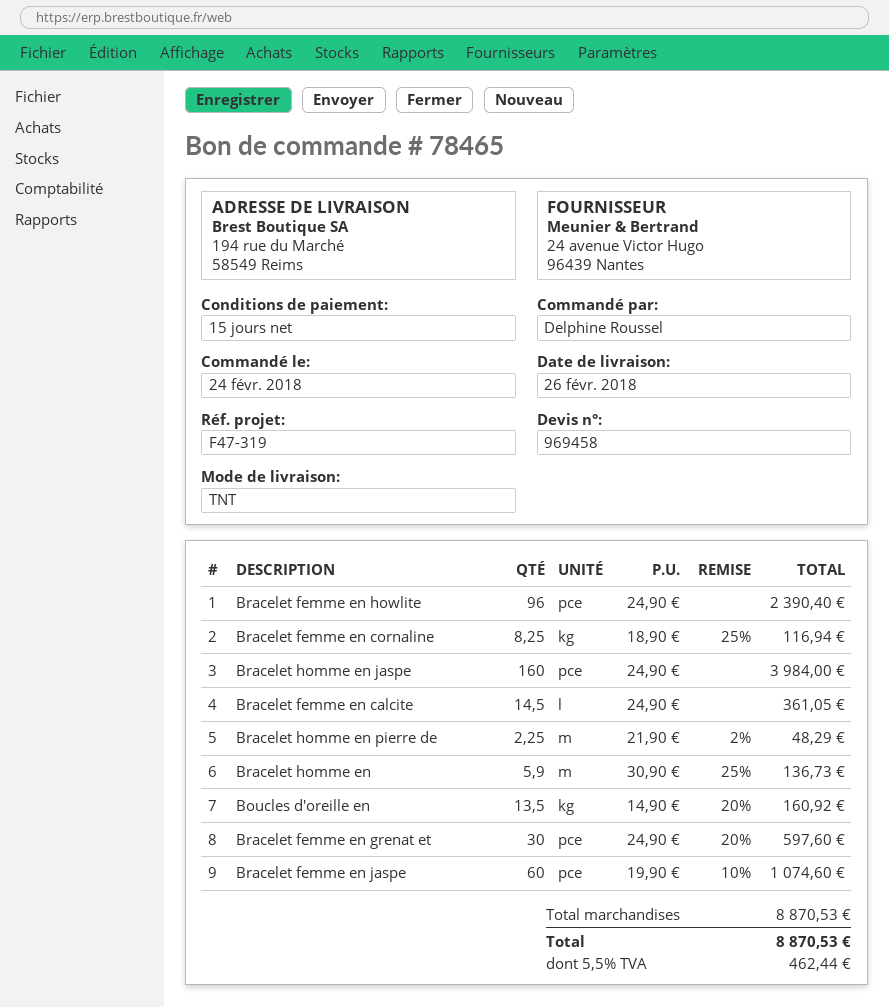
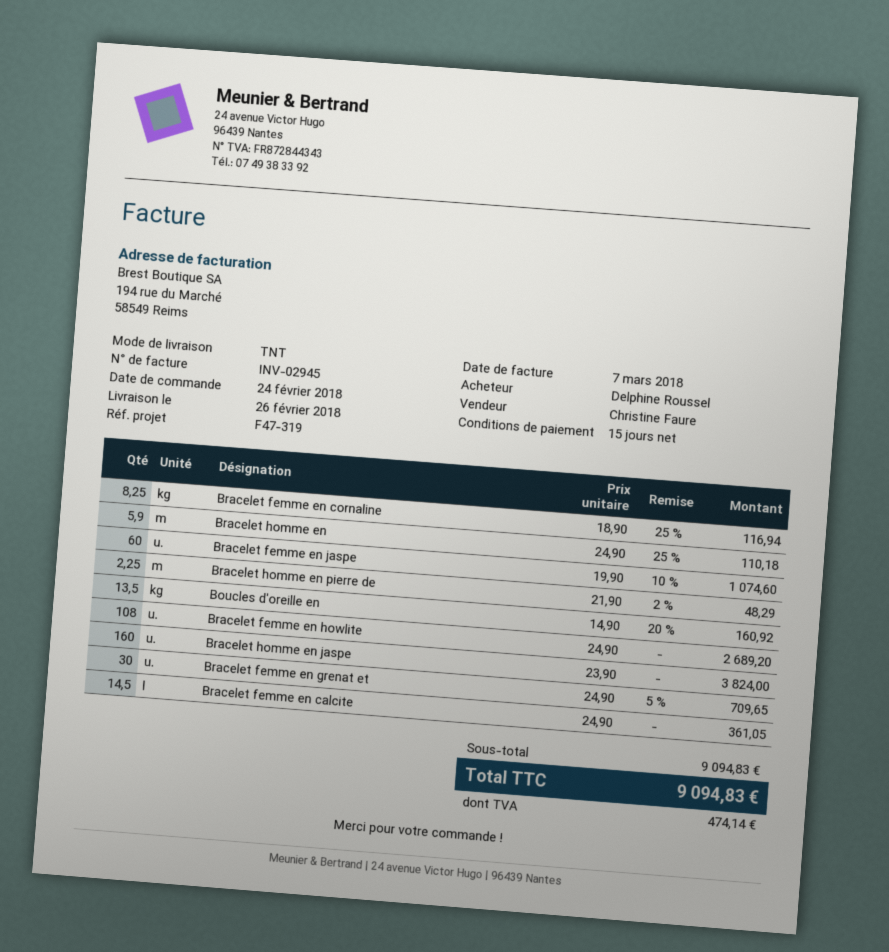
Bracelet femme en howlite: 96 x 24.90 = 2390.40 -> 108 x 24.90 = 2689.20
Bracelet homme en jaspe: 160 x 24.90 = 3984.00 -> 160 x 23.90 = 3824.00
Bracelet homme en: 5.9 x 30.90 - 25% = 136.73 -> 5.9 x 24.90 - 25% = 110.18
Bracelet femme en grenat et: 30 x 24.90 - 20% = 597.60 -> 30 x 24.90 - 5% = 709.65
subtotal: 8870.53 -> 9094.83
tax: 462.44 -> 474.14
total: 8870.53 -> 9094.83

